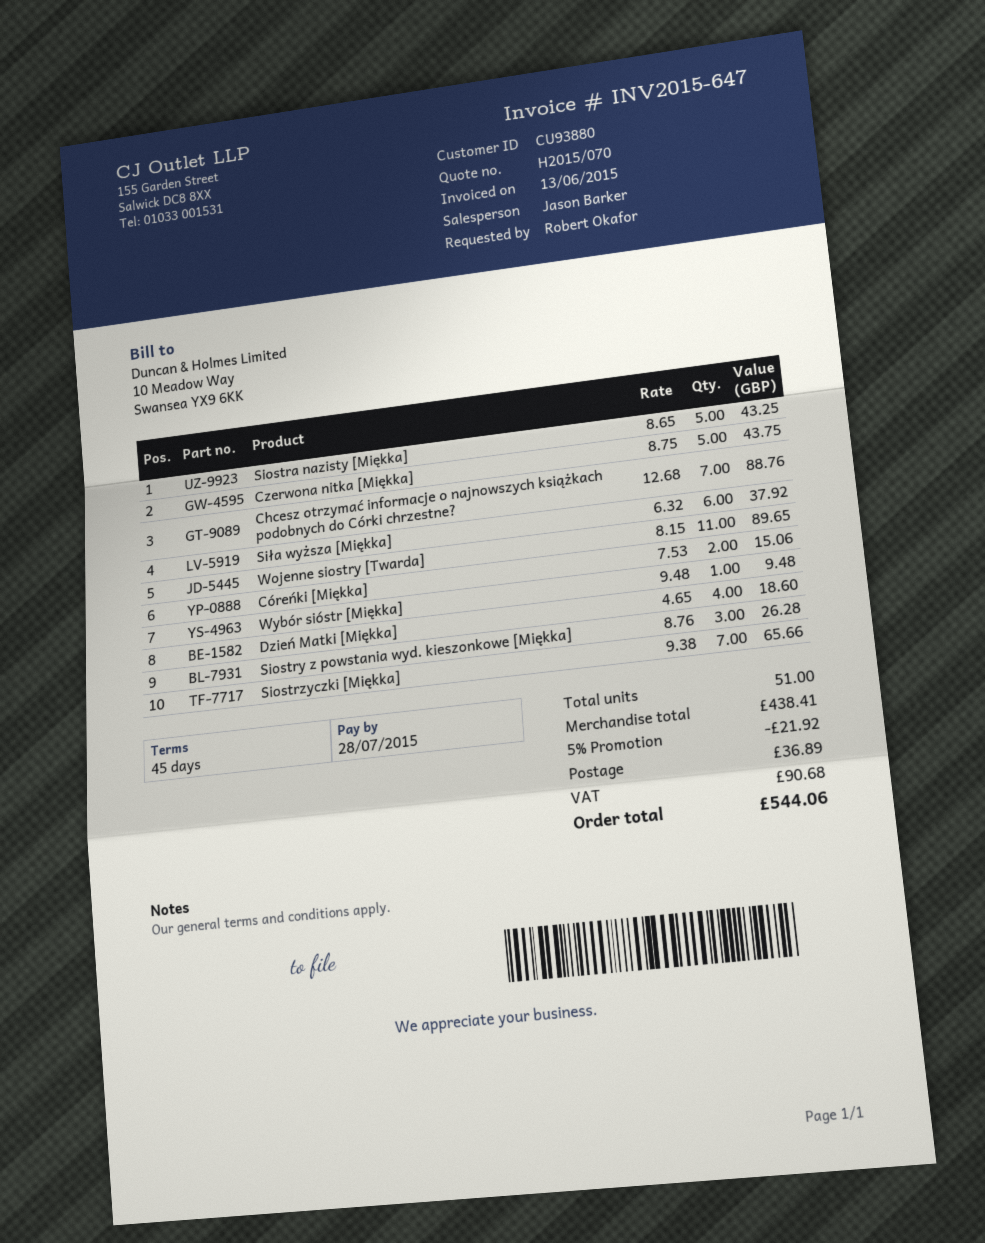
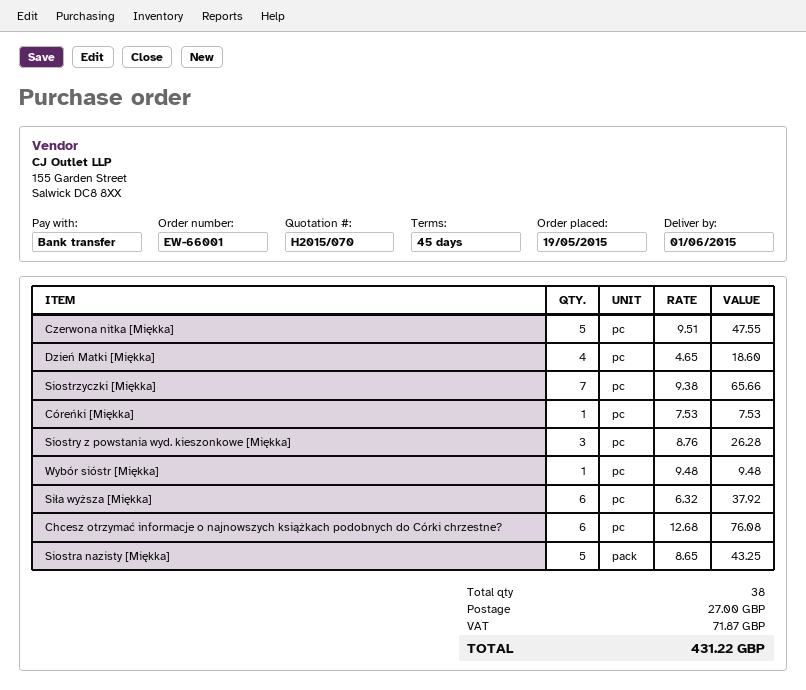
Czerwona nitka [Miękka]: 5 x 8.75 = 43.75 -> 5 x 9.51 = 47.55
Chcesz otrzymać informacje o najnowszych książkach podobnych do Córki chrzestne?: 7 x 12.68 = 88.76 -> 6 x 12.68 = 76.08
Wojenne siostry [Twarda]: 11 x 8.15 = 89.65 -> none
Córeńki [Miękka]: 2 x 7.53 = 15.06 -> 1 x 7.53 = 7.53
total quantity: 51 -> 38
discount: 5% = 21.92 -> none
shipping: 36.89 -> 27.00
tax: 90.68 -> 71.87
total: 544.06 -> 431.22

